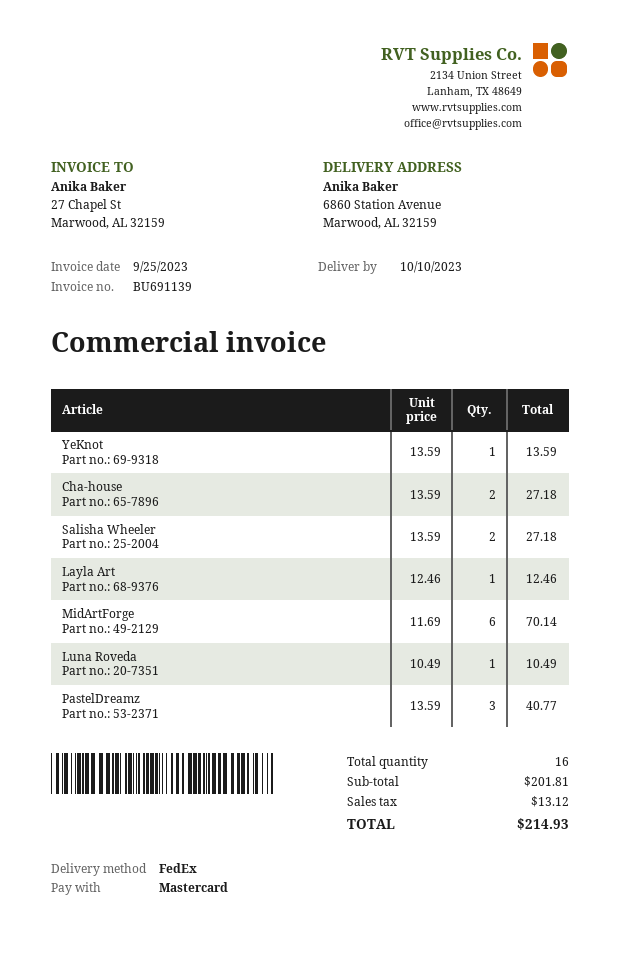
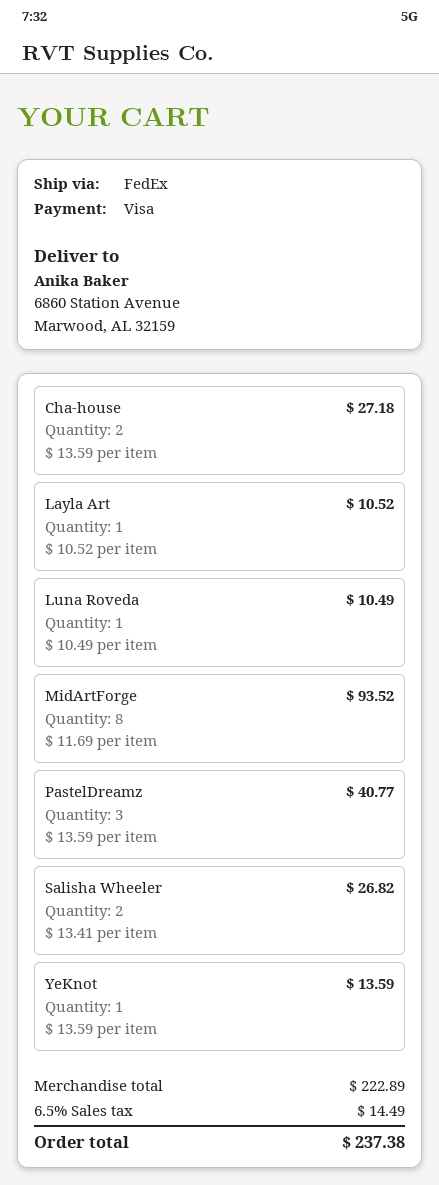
payment method: Mastercard -> Visa
Salisha Wheeler: 2 x 13.59 = 27.18 -> 2 x 13.41 = 26.82
Layla Art: 1 x 12.46 = 12.46 -> 1 x 10.52 = 10.52
MidArtForge: 6 x 11.69 = 70.14 -> 8 x 11.69 = 93.52
subtotal: 201.81 -> 222.89
tax: 13.12 -> 14.49
total: 214.93 -> 237.38

